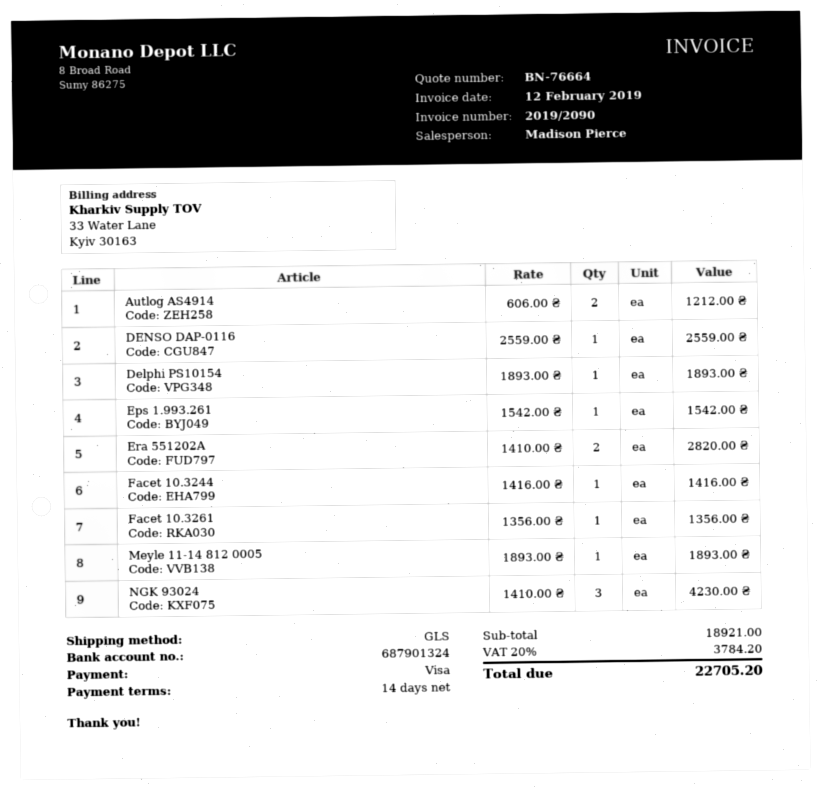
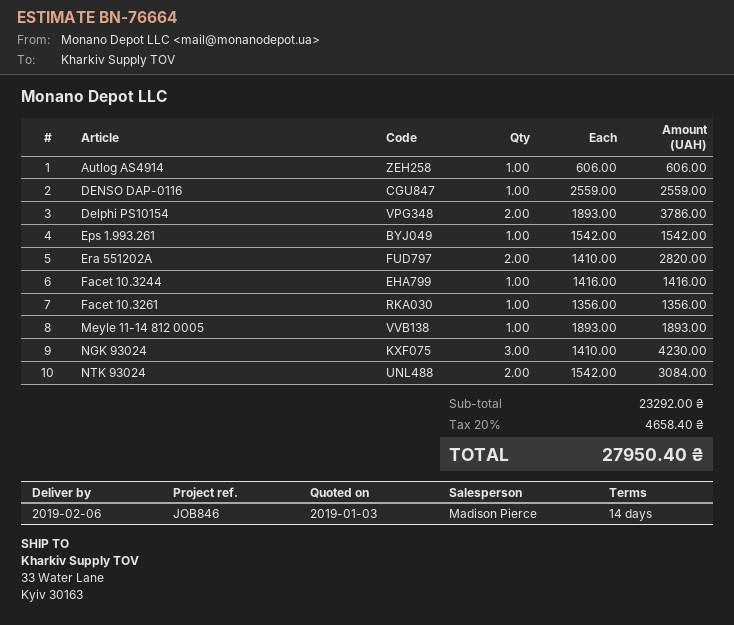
Autlog AS4914: 2 x 606.00 = 1212.00 -> 1 x 606.00 = 606.00
Delphi PS10154: 1 x 1893.00 = 1893.00 -> 2 x 1893.00 = 3786.00
NTK 93024: none -> 2 x 1542.00 = 3084.00
subtotal: 18921.00 -> 23292.00
tax: 20% = 3784.20 -> 20% = 4658.40
total: 22705.20 -> 27950.40

